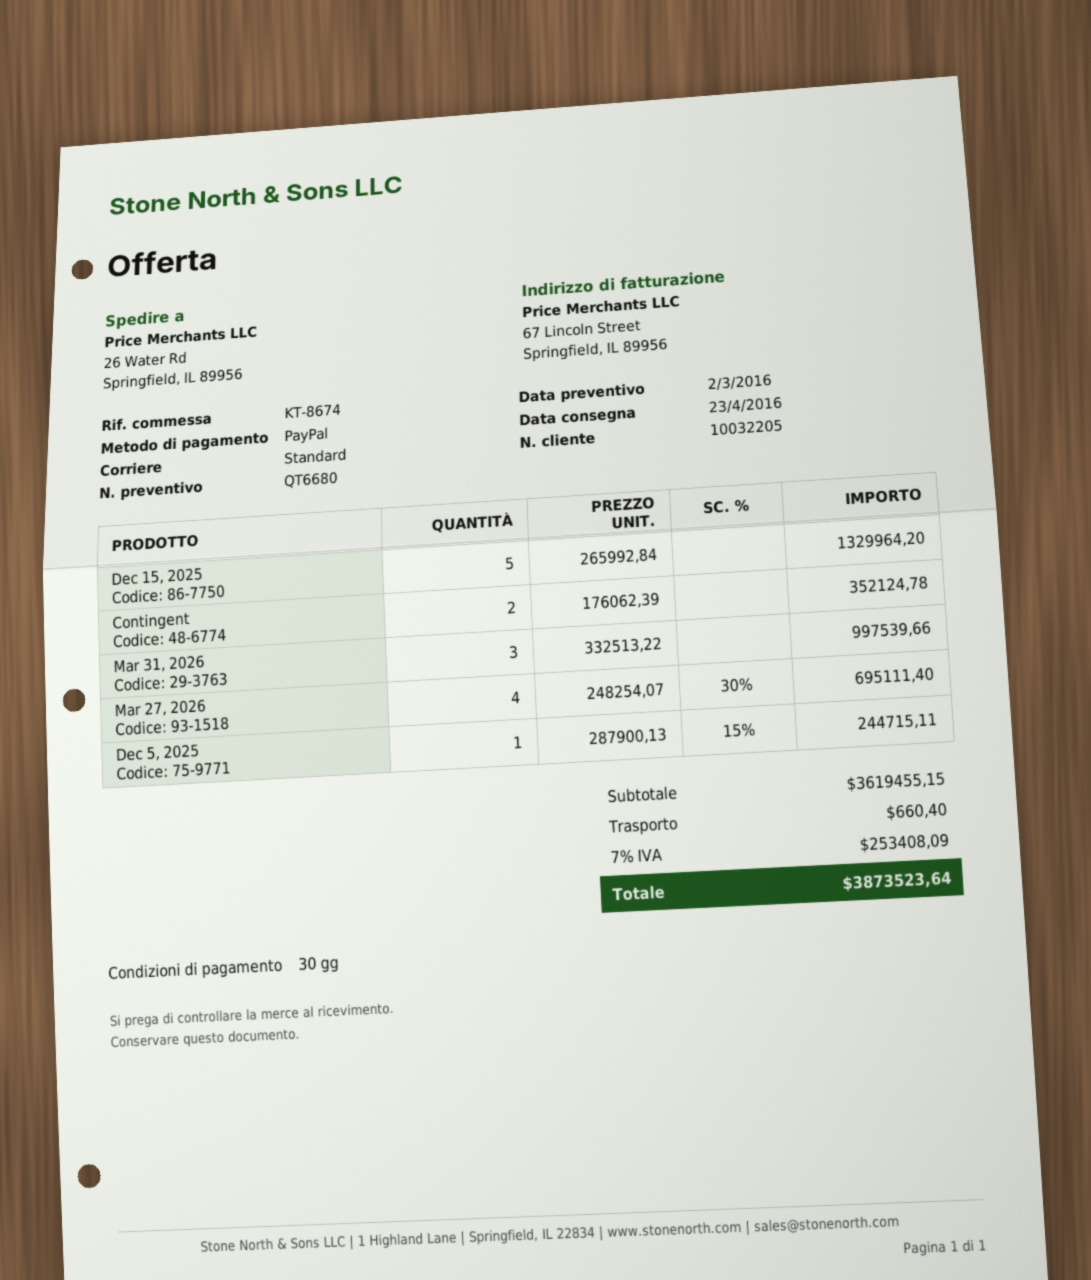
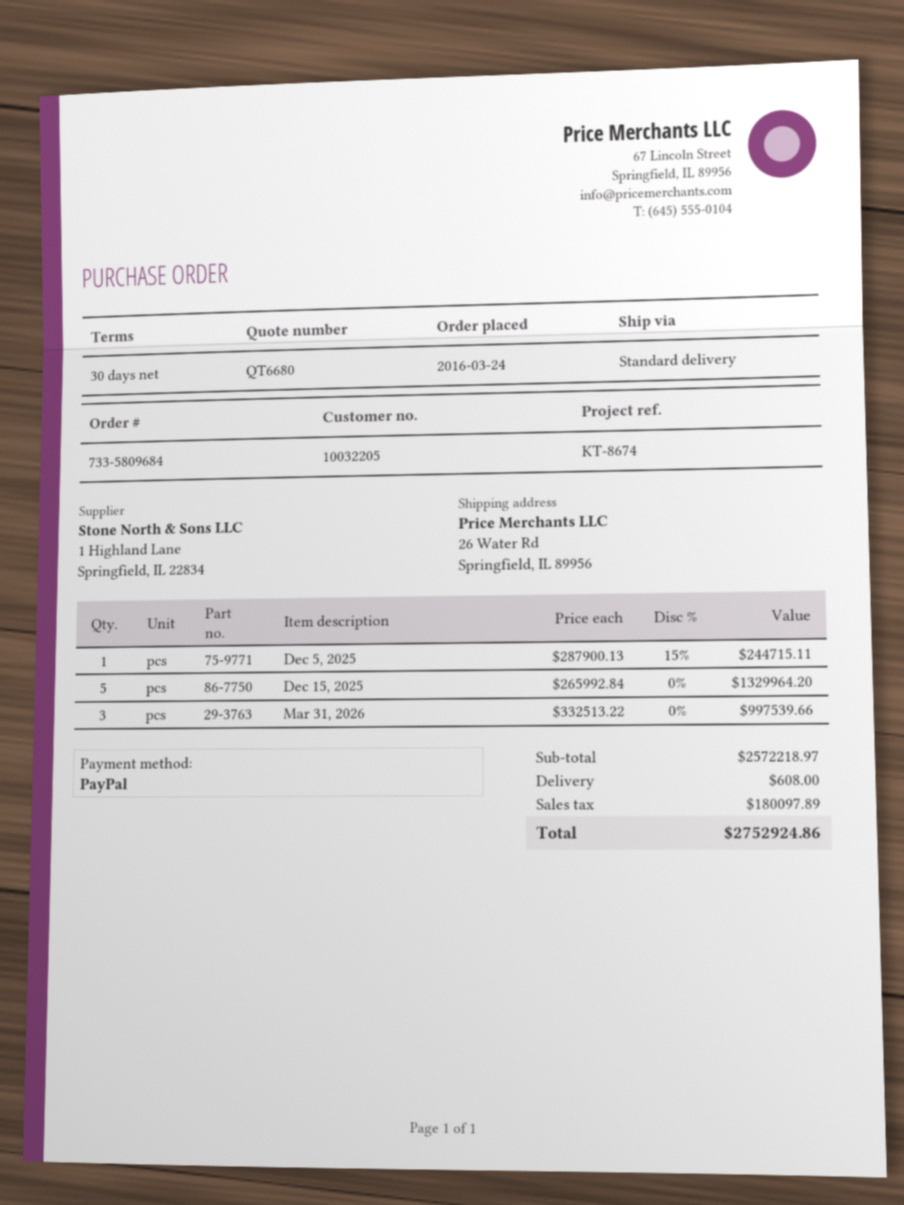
Contingent: 2 x 176062.39 = 352124.78 -> none
Mar 27, 2026: 4 x 248254.07 - 30% = 695111.40 -> none
subtotal: 3619455.15 -> 2572218.97
shipping: 660.40 -> 608.00
tax: 253408.09 -> 180097.89
total: 3873523.64 -> 2752924.86

